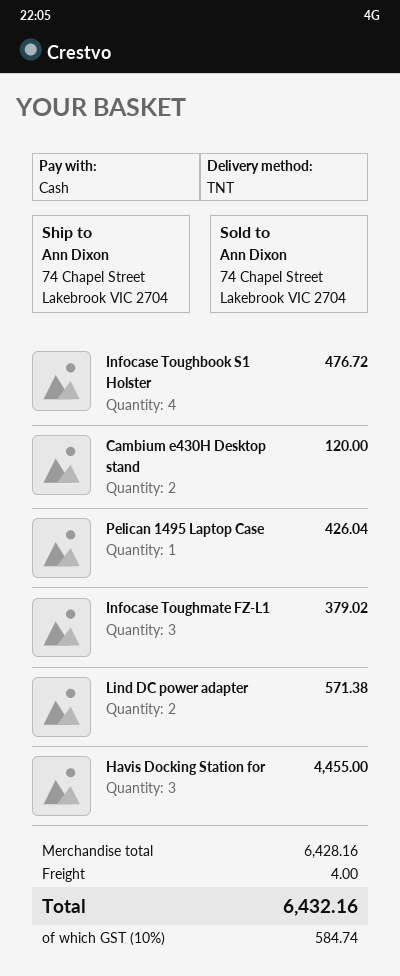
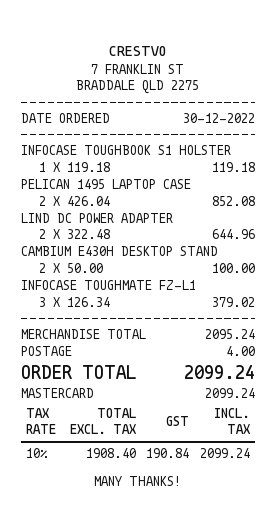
payment method: cash -> Mastercard
Infocase Toughbook S1 Holster: 4 for 476.72 -> 1 for 119.18
Cambium e430H Desktop stand: 2 for 120.00 -> 2 for 100.00
Pelican 1495 Laptop Case: 1 for 426.04 -> 2 for 852.08
Lind DC power adapter: 2 for 571.38 -> 2 for 644.96
Havis Docking Station for: 3 for 4455.00 -> none
subtotal: 6428.16 -> 2095.24
tax: 10% = 584.74 -> 10% = 190.84
total: 6432.16 -> 2099.24

